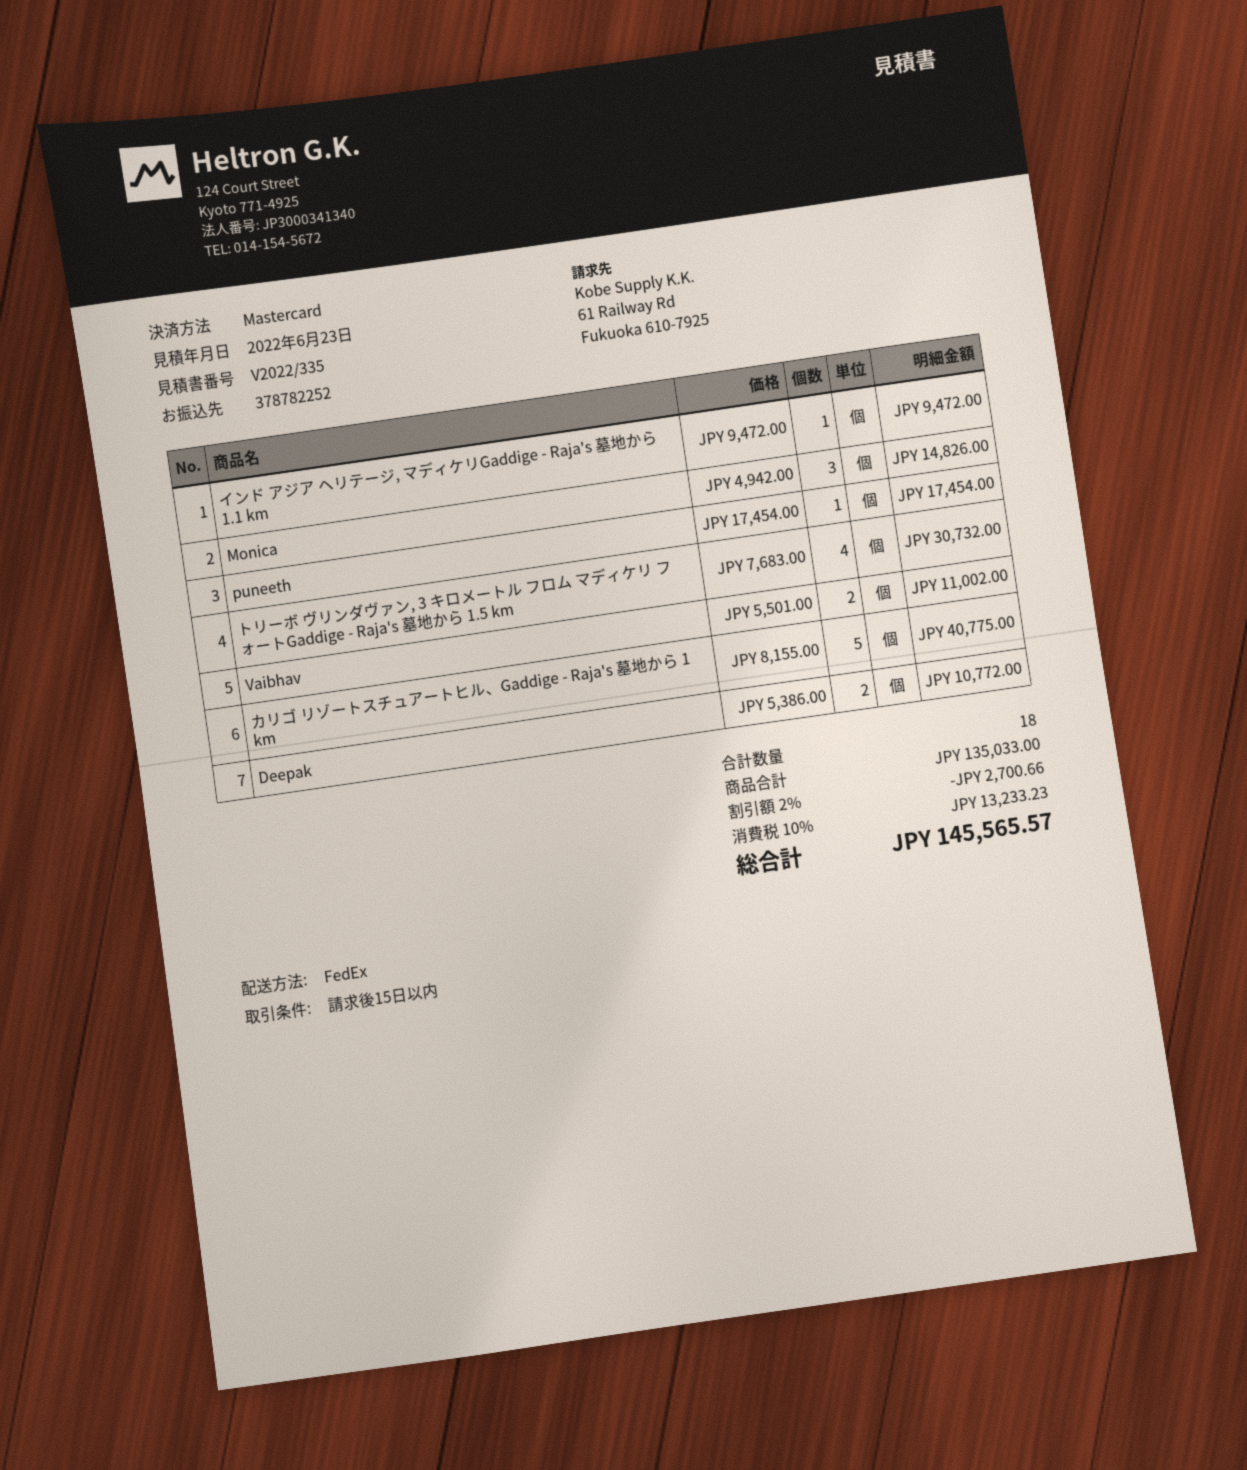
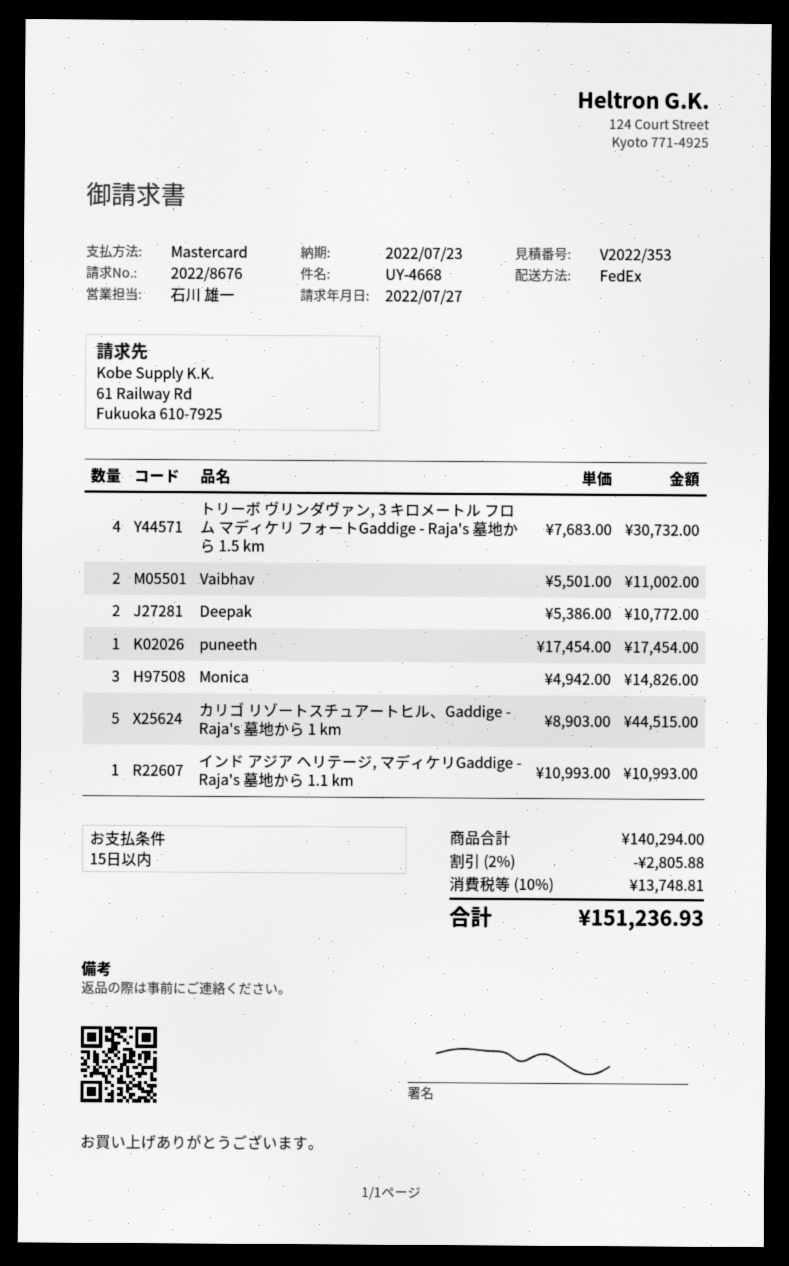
quote number: V2022/335 -> V2022/353
インド アジア ヘリテージ, マディケリGaddige - Raja's 墓地から 1.1 km: 1 x 9472.00 = 9472.00 -> 1 x 10993.00 = 10993.00
カリゴ リゾートスチュアートヒル、Gaddige - Raja's 墓地から 1 km: 5 x 8155.00 = 40775.00 -> 5 x 8903.00 = 44515.00
subtotal: 135033.00 -> 140294.00
discount: 2% = 2700.66 -> 2% = 2805.88
tax: 10% = 13233.23 -> 10% = 13748.81
total: 145565.57 -> 151236.93

